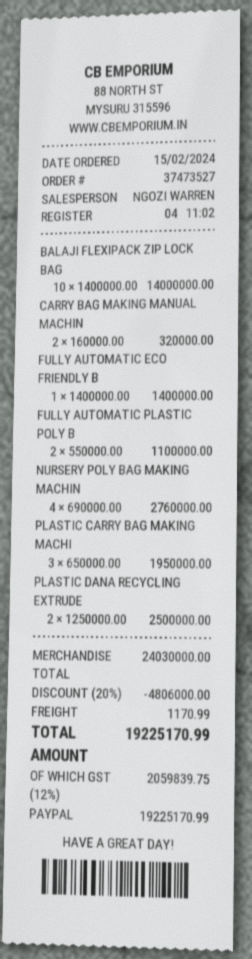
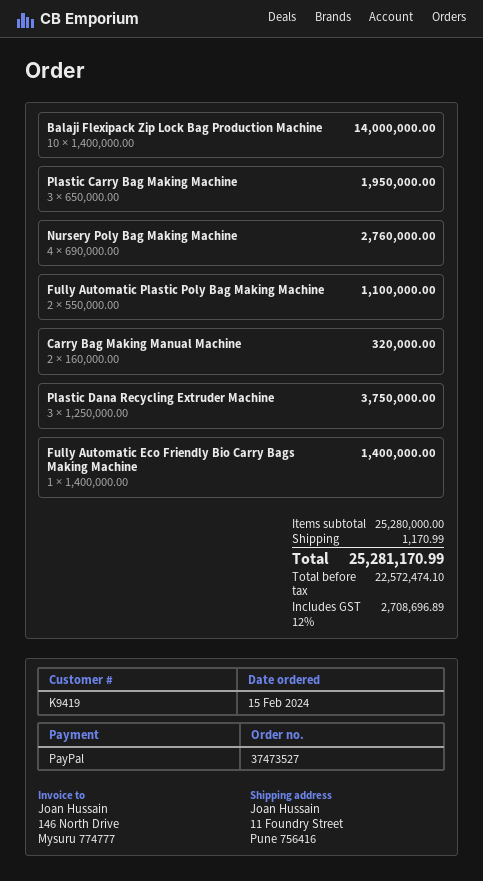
PLASTIC DANA RECYCLING EXTRUDE: 2 x 1250000.00 = 2500000.00 -> 3 x 1250000.00 = 3750000.00
subtotal: 24030000.00 -> 25280000.00
discount: 20% = 4806000.00 -> none
tax: 12% = 2059839.75 -> 12% = 2708696.89
total: 19225170.99 -> 25281170.99

